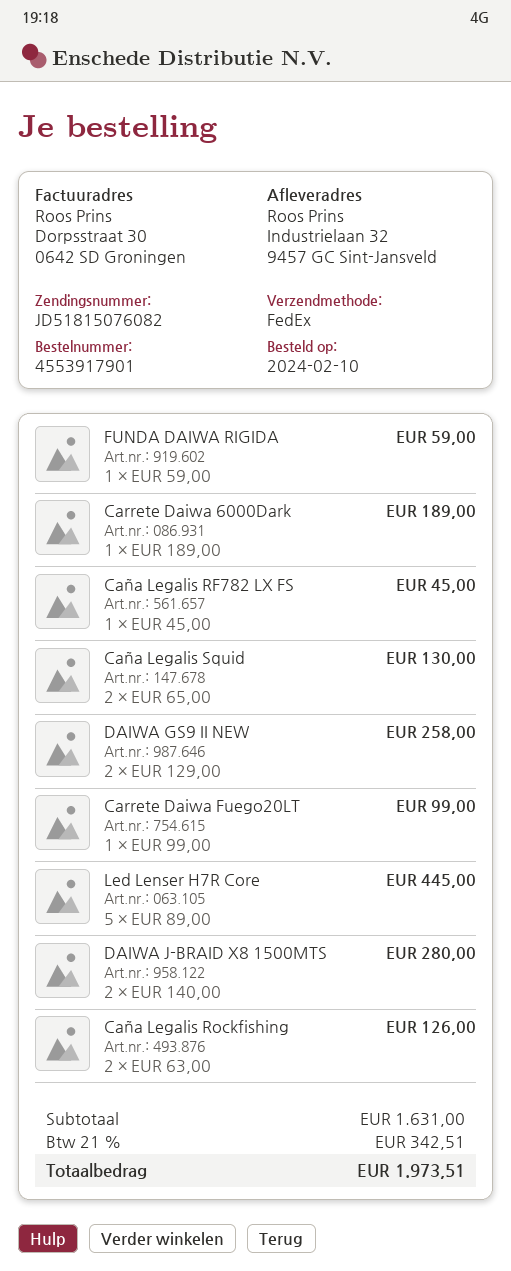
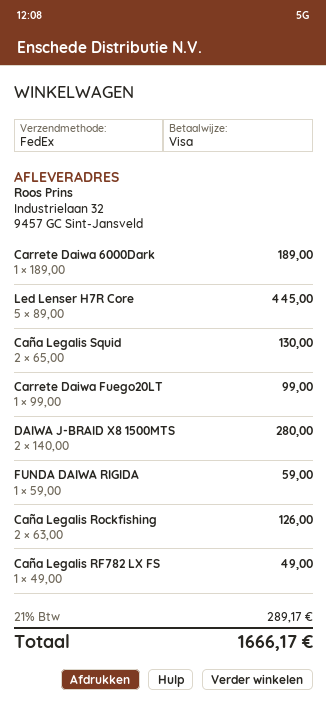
Caña Legalis RF782 LX FS: 1 x 45.00 = 45.00 -> 1 x 49.00 = 49.00
DAIWA GS9 II NEW: 2 x 129.00 = 258.00 -> none
tax: 21% = 342.51 -> 21% = 289.17
total: 1973.51 -> 1666.17

